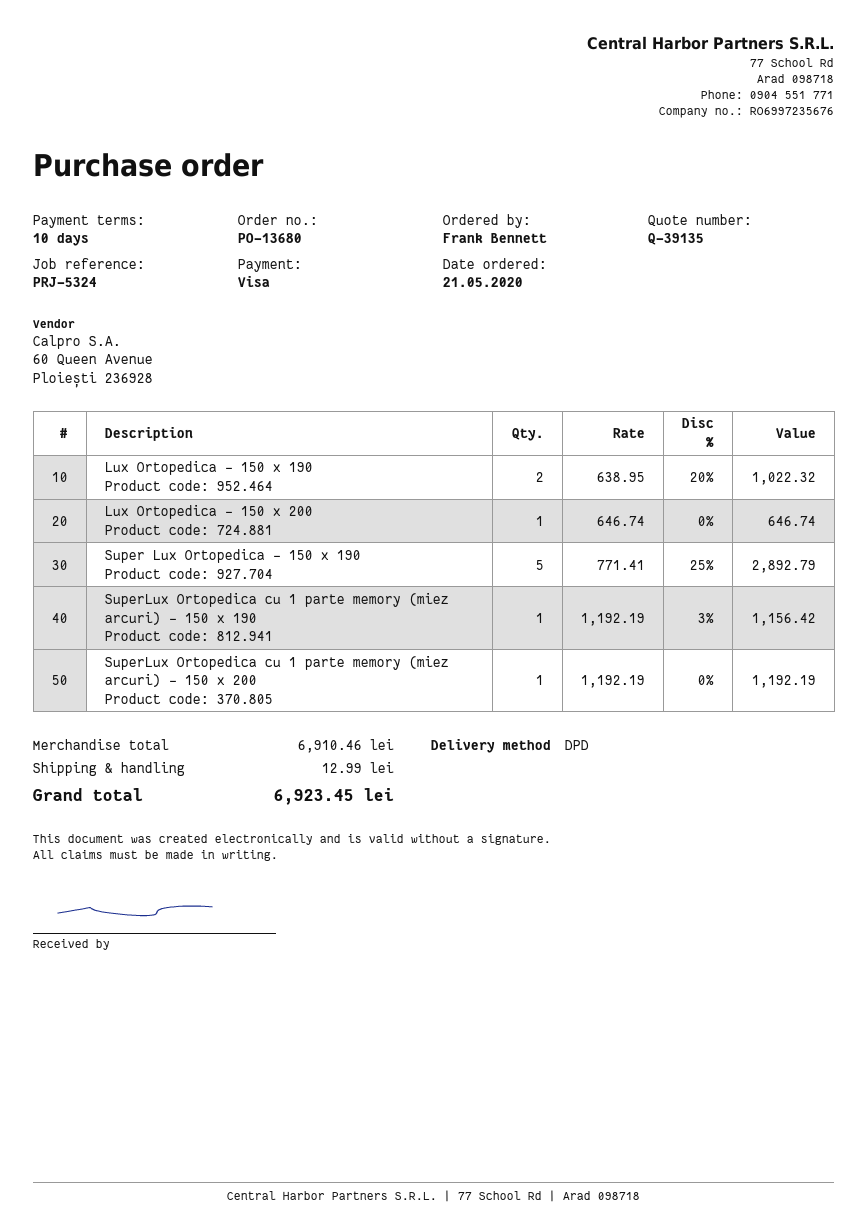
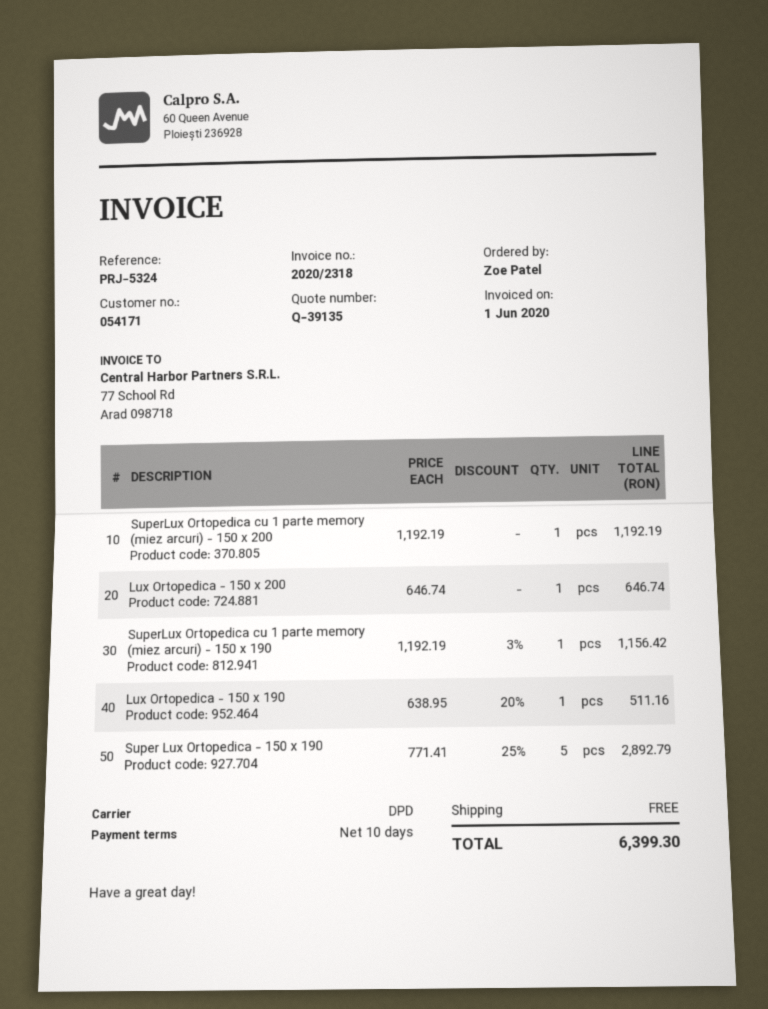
ordered by: Frank Bennett -> Zoe Patel
Lux Ortopedica - 150 x 190: 2 x 638.95 - 20% = 1022.32 -> 1 x 638.95 - 20% = 511.16
shipping: 12.99 -> 0.00
total: 6923.45 -> 6399.30

